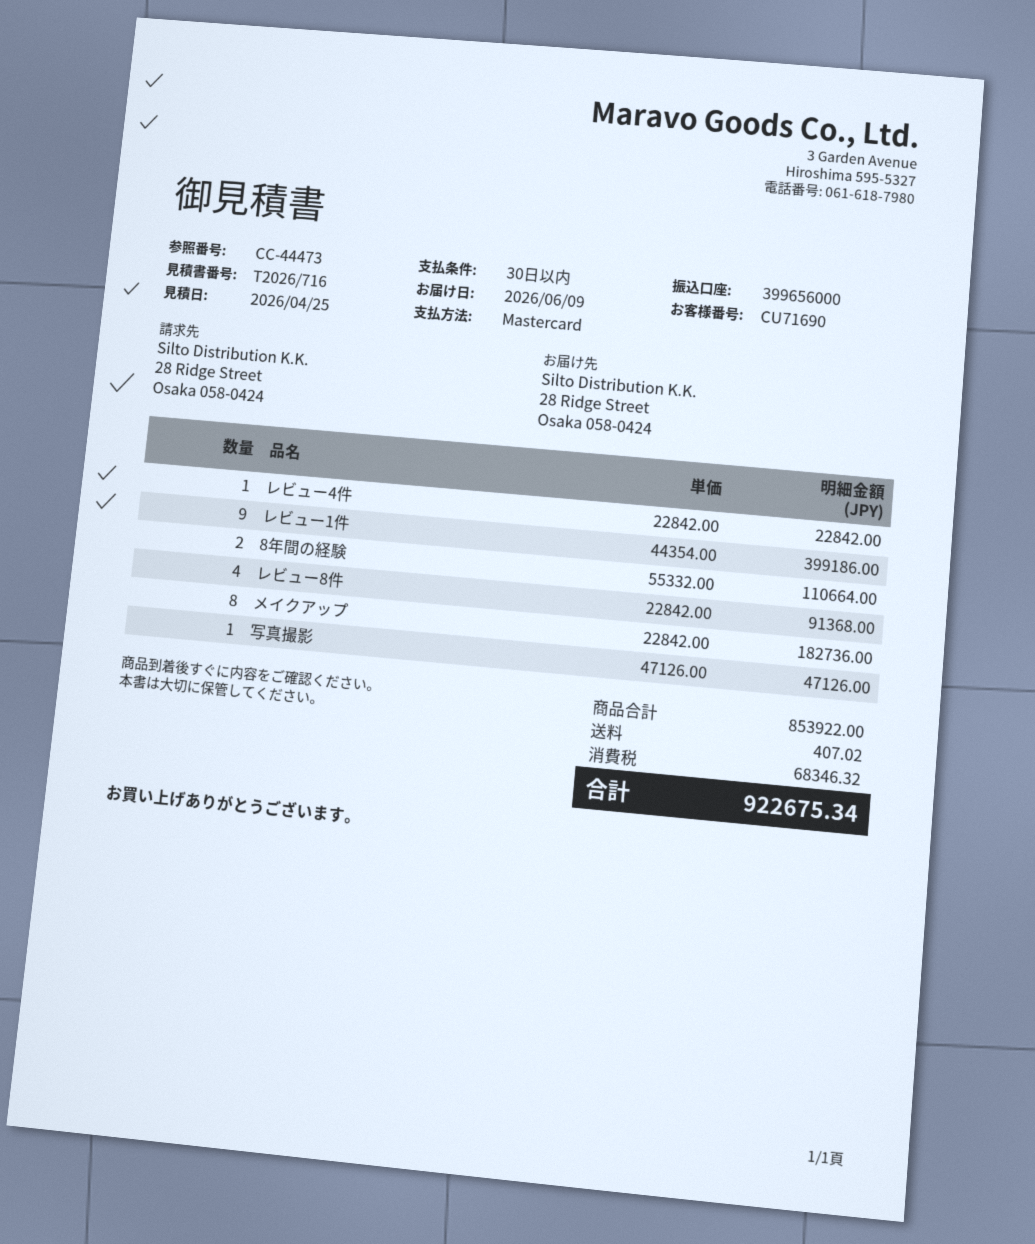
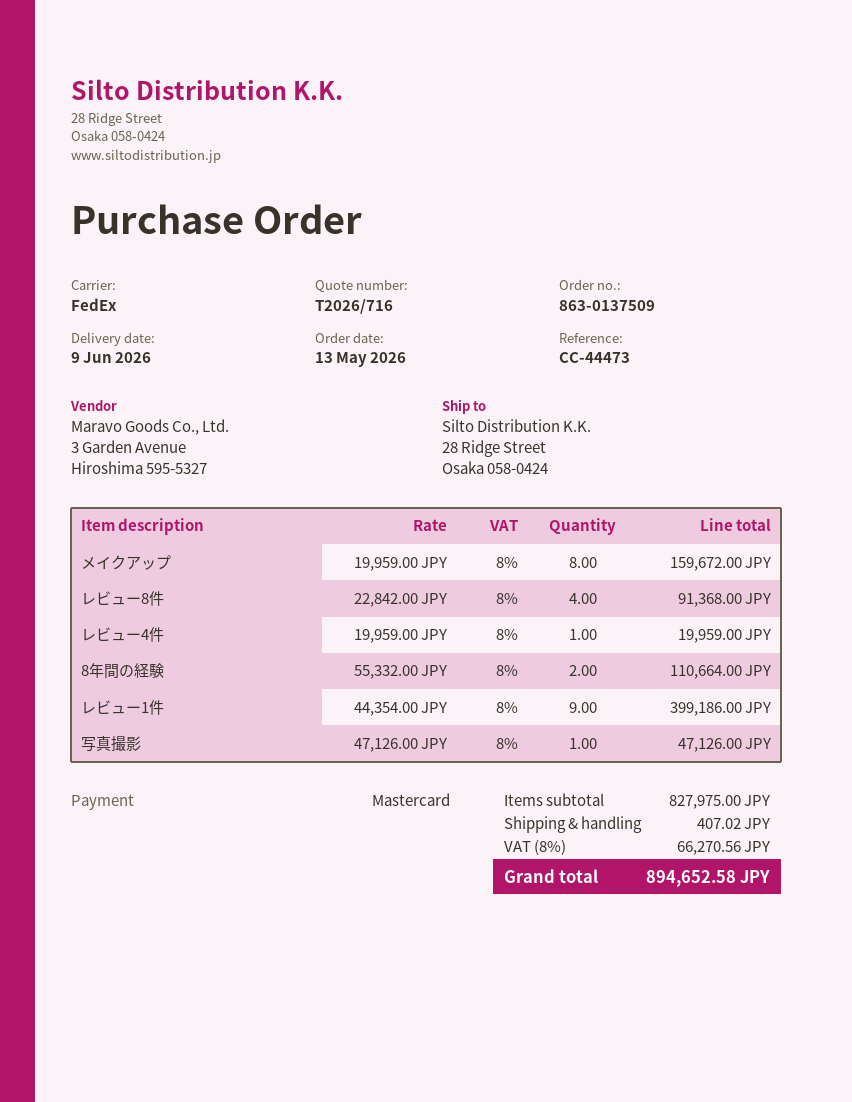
レビュー4件: 1 x 22842.00 = 22842.00 -> 1 x 19959.00 = 19959.00
メイクアップ: 8 x 22842.00 = 182736.00 -> 8 x 19959.00 = 159672.00
subtotal: 853922.00 -> 827975.00
tax: 68346.32 -> 66270.56
total: 922675.34 -> 894652.58

